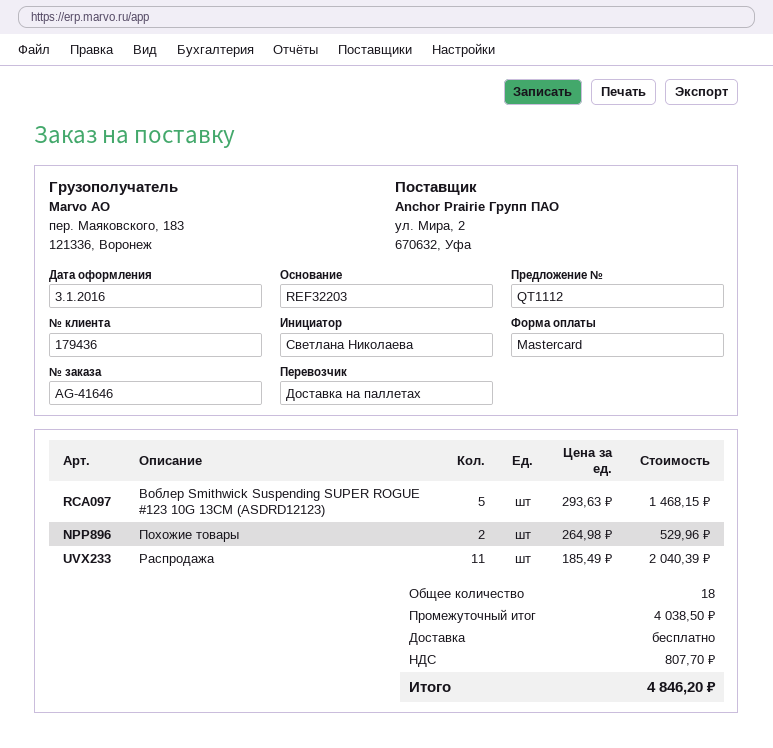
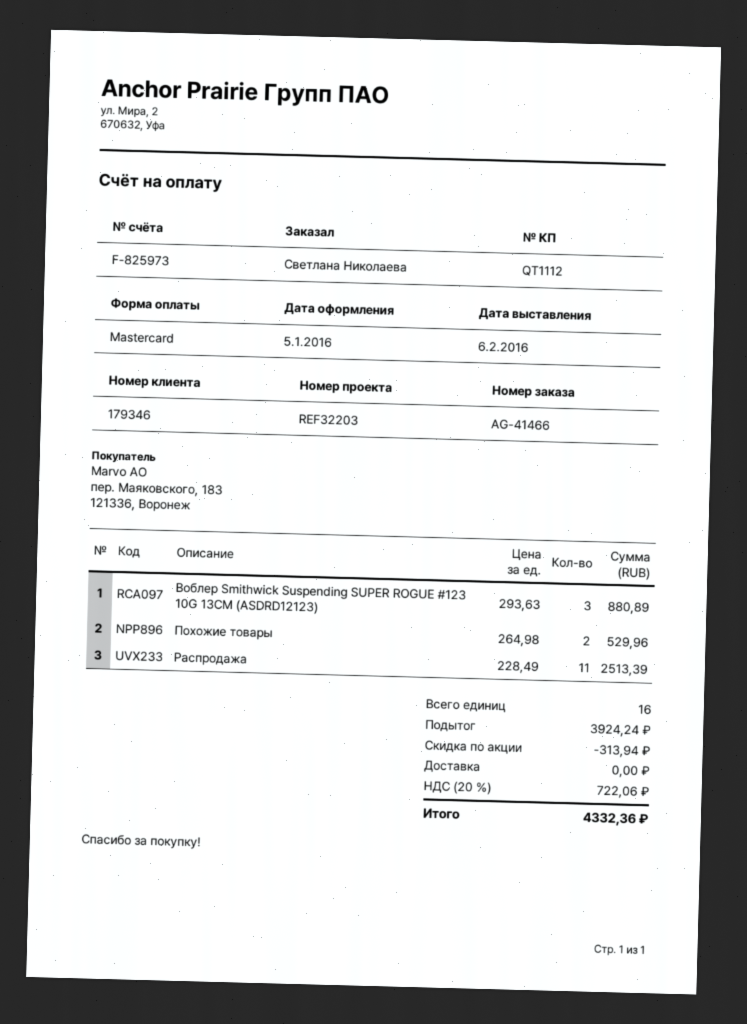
order number: AG-41646 -> AG-41466
order date: 2016-01-03 -> 2016-01-05
customer number: 179436 -> 179346
Воблер Smithwick Suspending SUPER ROGUE #123 10G 13СМ (ASDRD12123): 5 x 293.63 = 1468.15 -> 3 x 293.63 = 880.89
Распродажа: 11 x 185.49 = 2040.39 -> 11 x 228.49 = 2513.39
total quantity: 18 -> 16
subtotal: 4038.50 -> 3924.24
discount: none -> 313.94
tax: 807.70 -> 722.06
total: 4846.20 -> 4332.36

